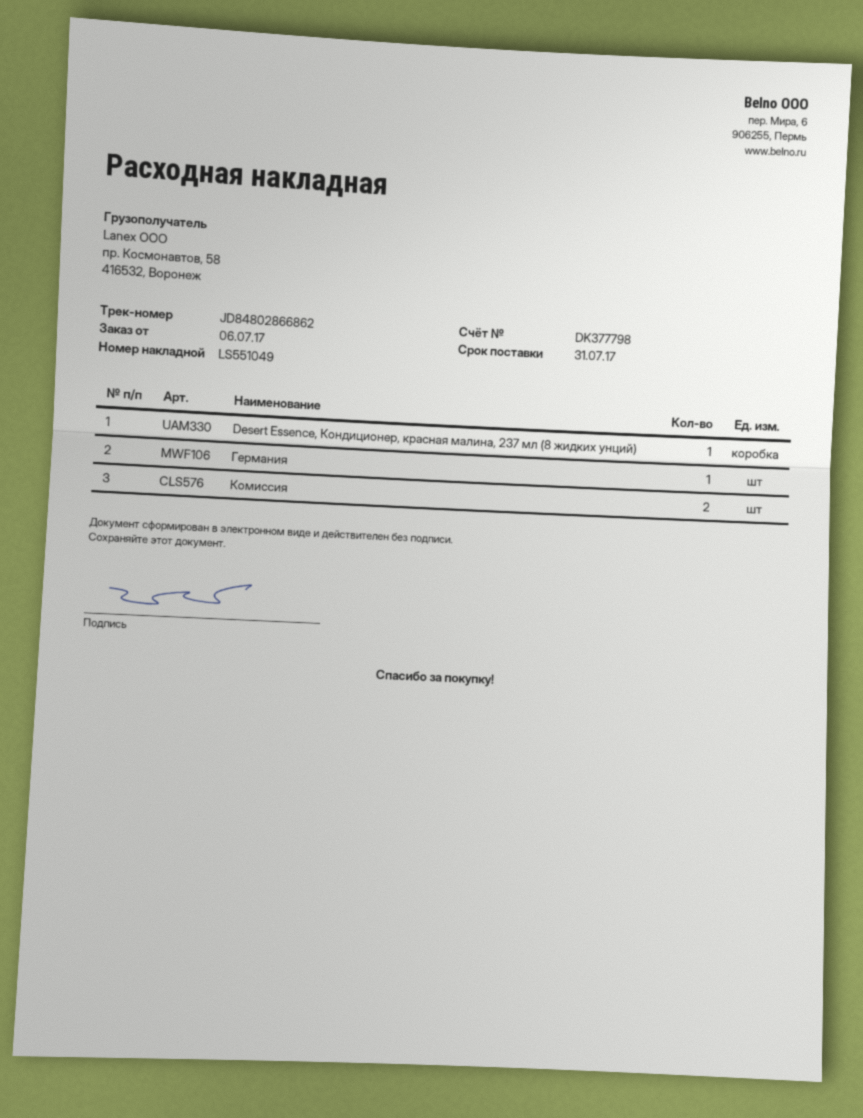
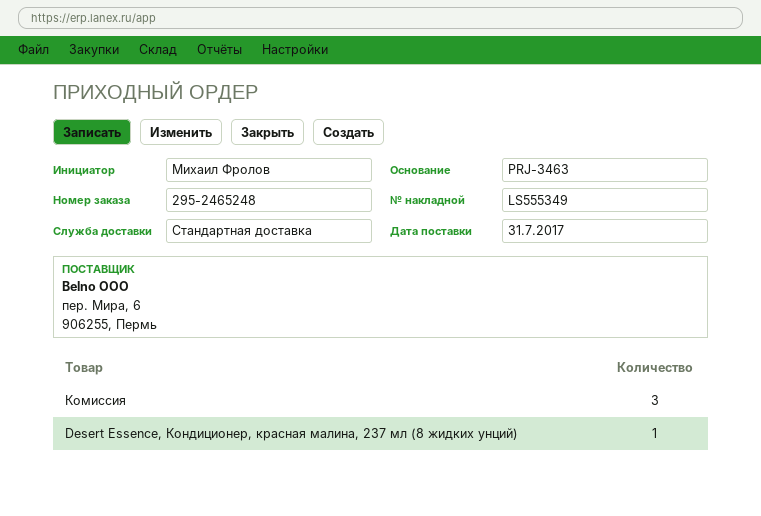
delivery note number: LS551049 -> LS555349
Германия: 1 -> none
Комиссия: 2 -> 3

